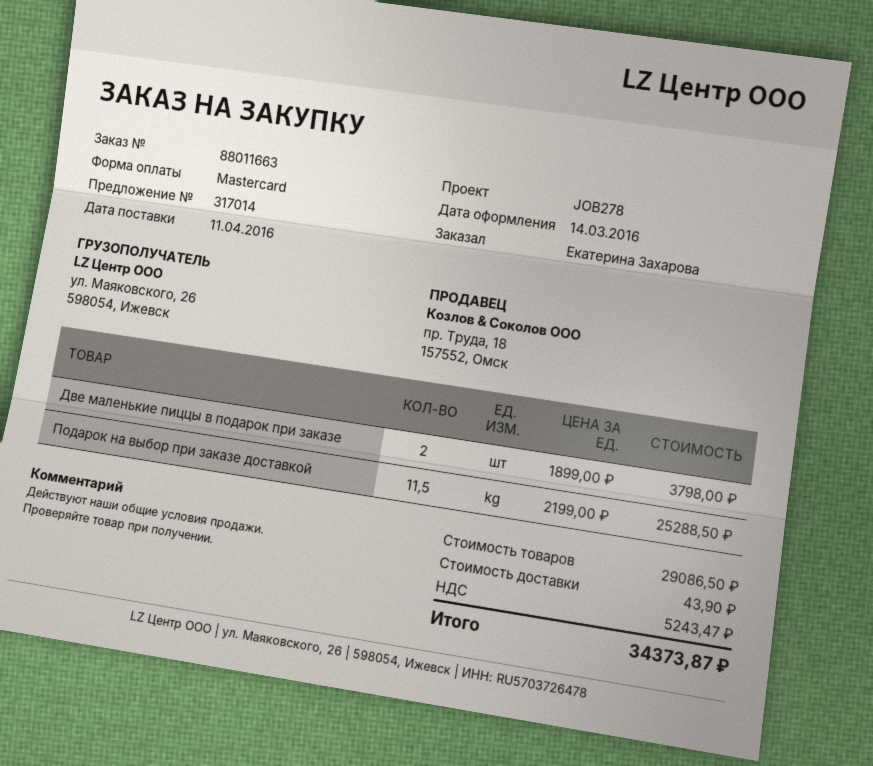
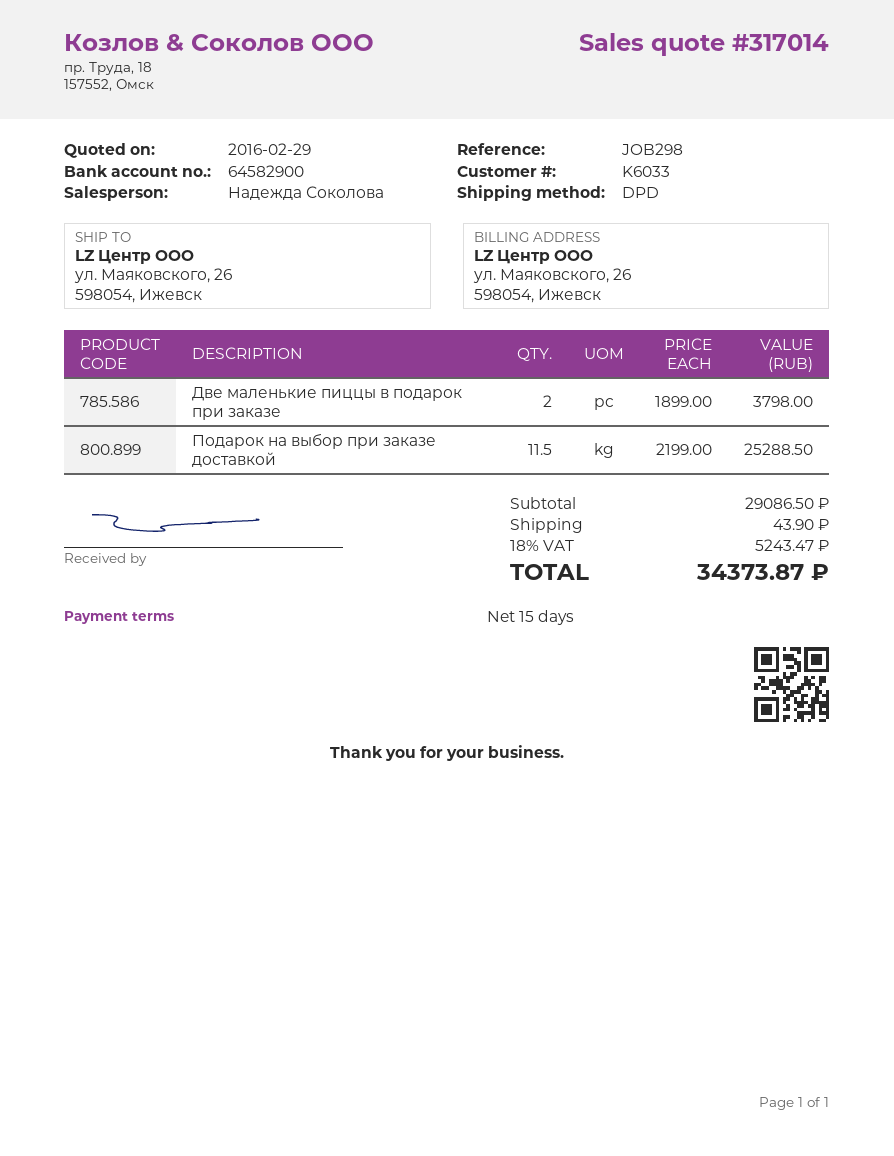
reference: JOB278 -> JOB298

